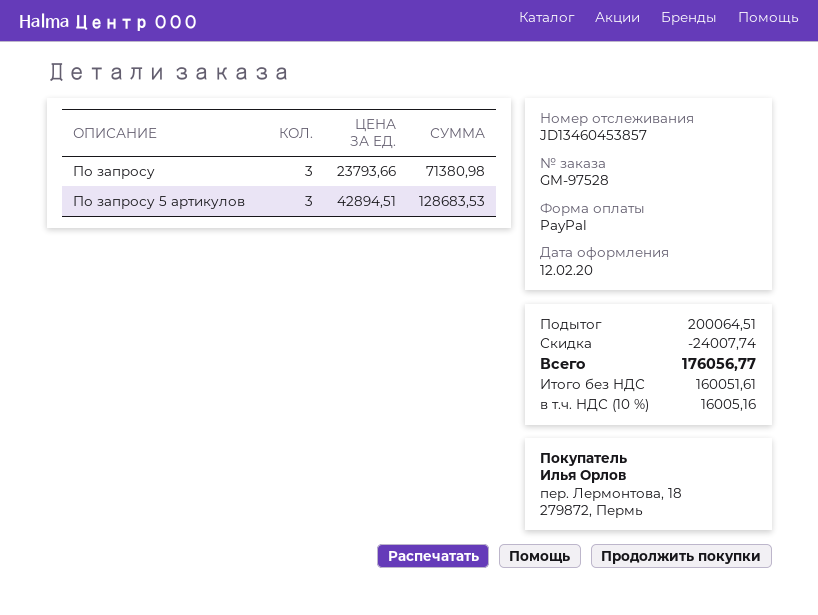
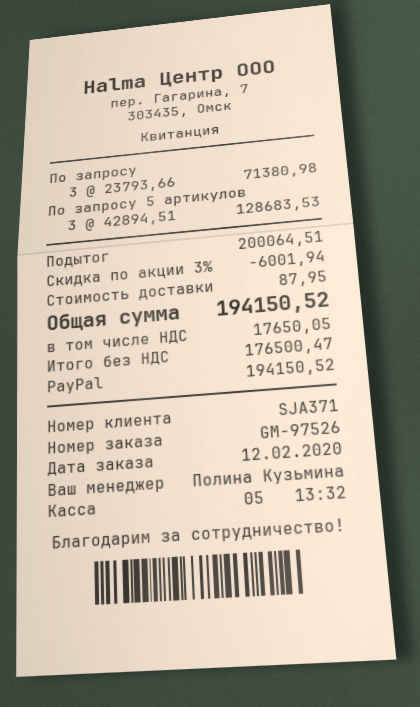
order number: GM-97528 -> GM-97526
discount: 24007.74 -> 6001.94
shipping: none -> 87.95
net: 160051.61 -> 176500.47
tax: 16005.16 -> 17650.05
total: 176056.77 -> 194150.52

